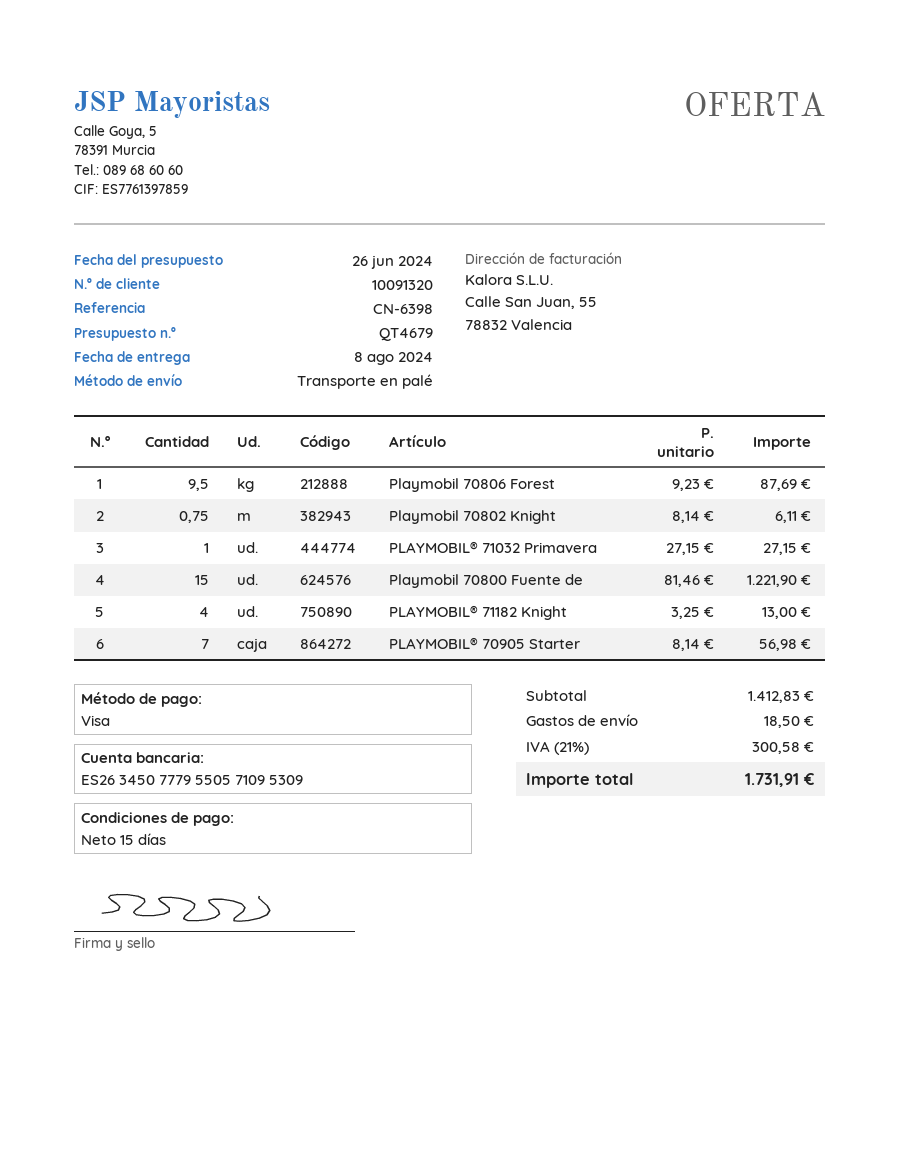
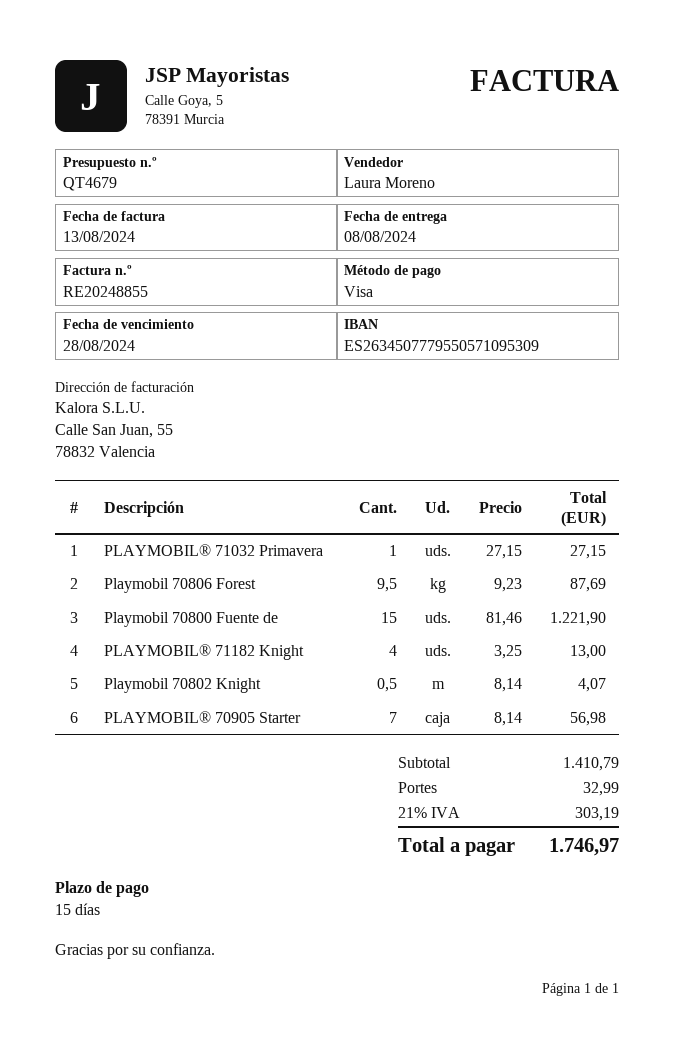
Playmobil 70802 Knight: 0.75 x 8.14 = 6.11 -> 0.5 x 8.14 = 4.07
subtotal: 1412.83 -> 1410.79
shipping: 18.50 -> 32.99
tax: 21% = 300.58 -> 21% = 303.19
total: 1731.91 -> 1746.97

